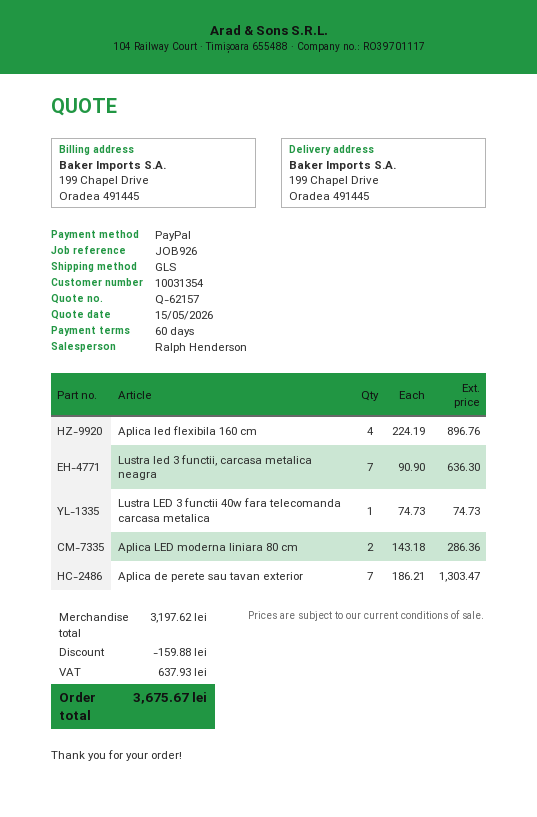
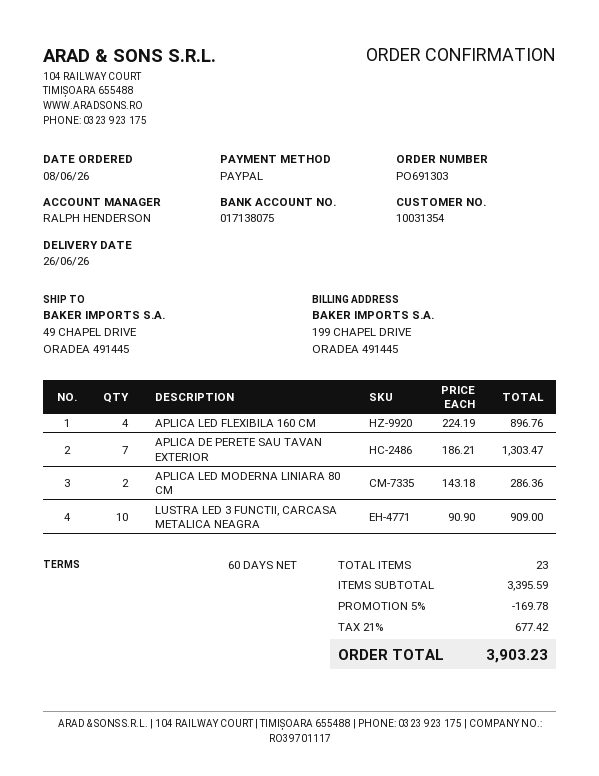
ship to: 199 Chapel Drive, Oradea 491445 -> 49 CHAPEL DRIVE, ORADEA 491445
Lustra led 3 functii, carcasa metalica neagra: 7 x 90.90 = 636.30 -> 10 x 90.90 = 909.00
Lustra LED 3 functii 40w fara telecomanda carcasa metalica: 1 x 74.73 = 74.73 -> none
subtotal: 3197.62 -> 3395.59
discount: 159.88 -> 169.78
tax: 637.93 -> 677.42
total: 3675.67 -> 3903.23

